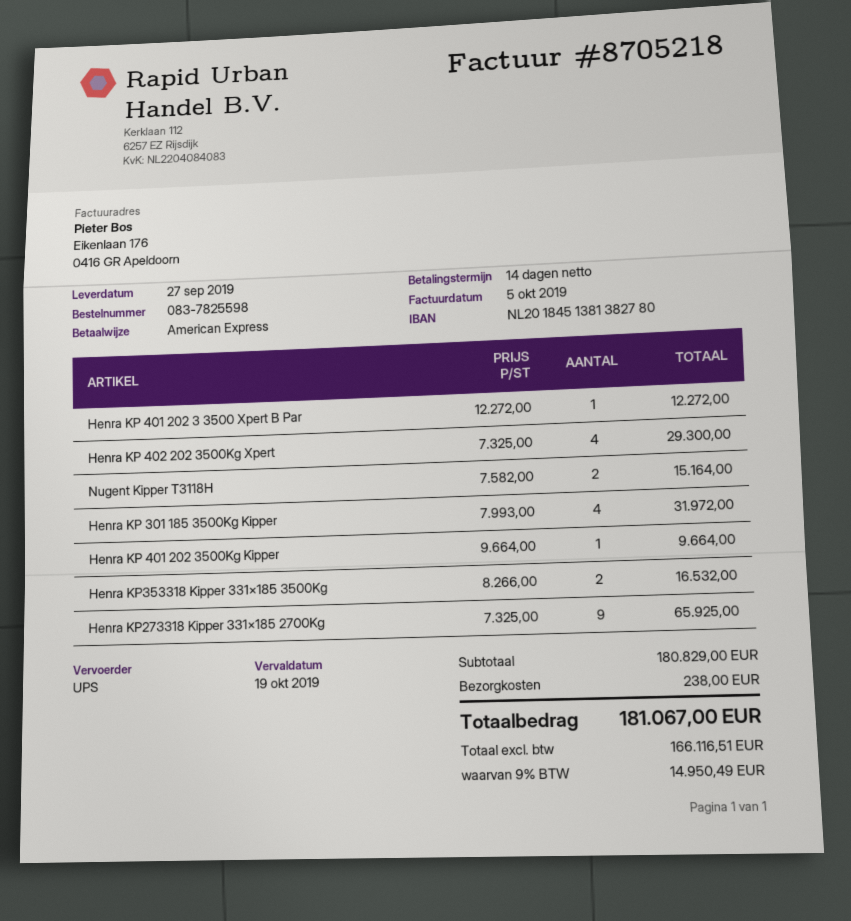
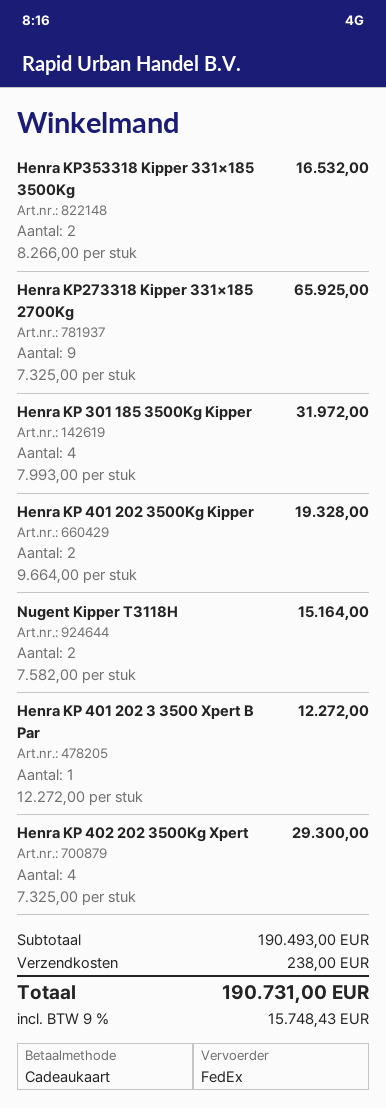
payment method: American Express -> gift card
shipping method: UPS -> FedEx
Henra KP 401 202 3500Kg Kipper: 1 x 9664.00 = 9664.00 -> 2 x 9664.00 = 19328.00
subtotal: 180829.00 -> 190493.00
tax: 9% = 14950.49 -> 9% = 15748.43
total: 181067.00 -> 190731.00

